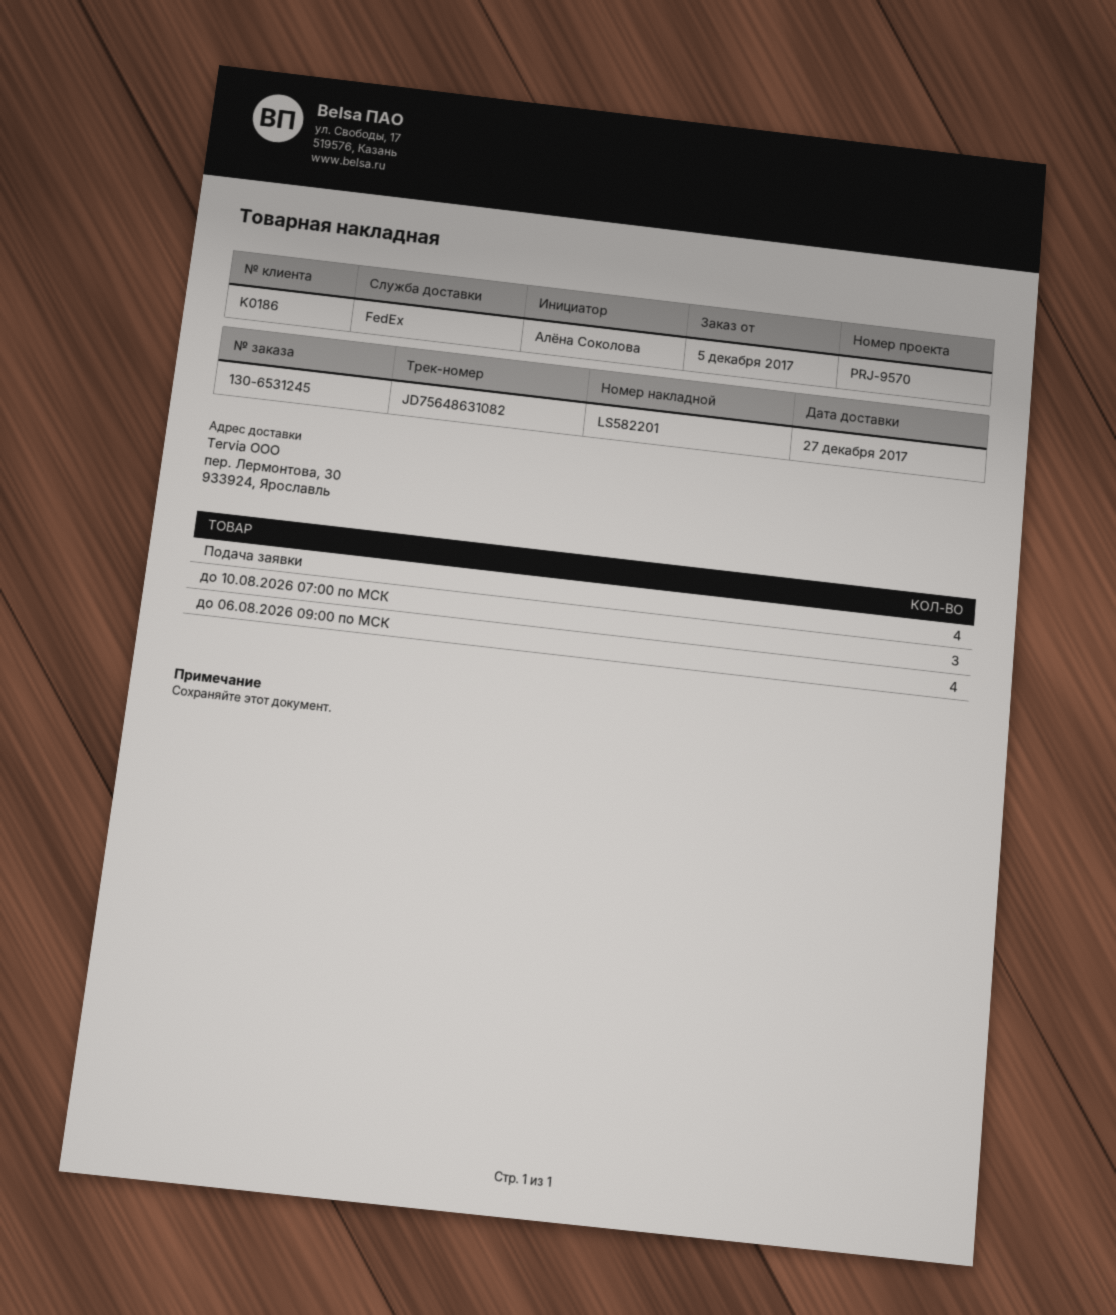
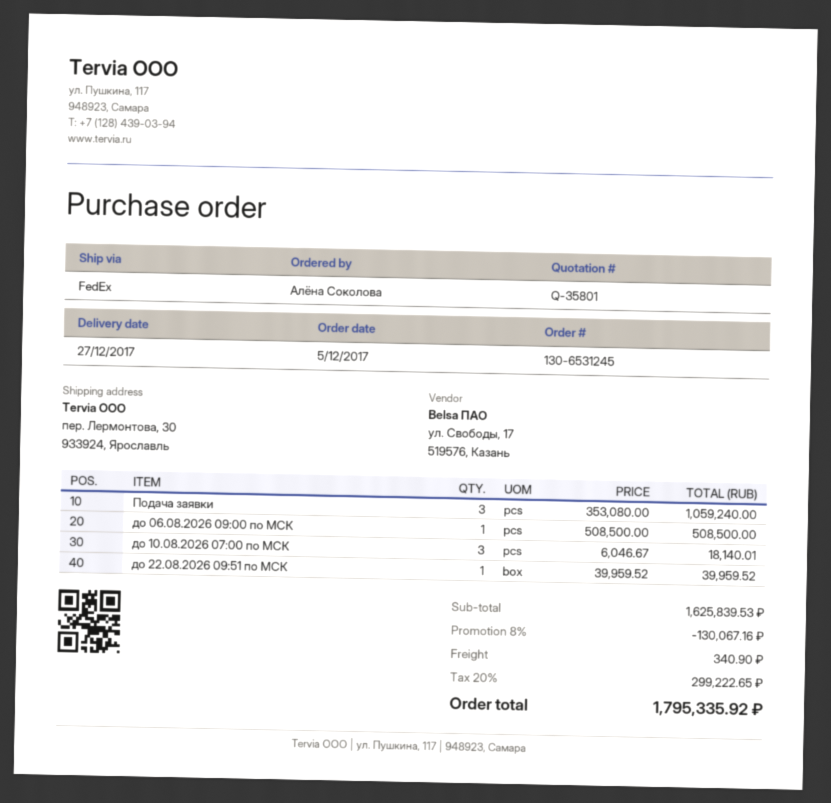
Подача заявки: 4 -> 3
до 06.08.2026 09:00 по МСК: 4 -> 1
до 22.08.2026 09:51 по МСК: none -> 1

